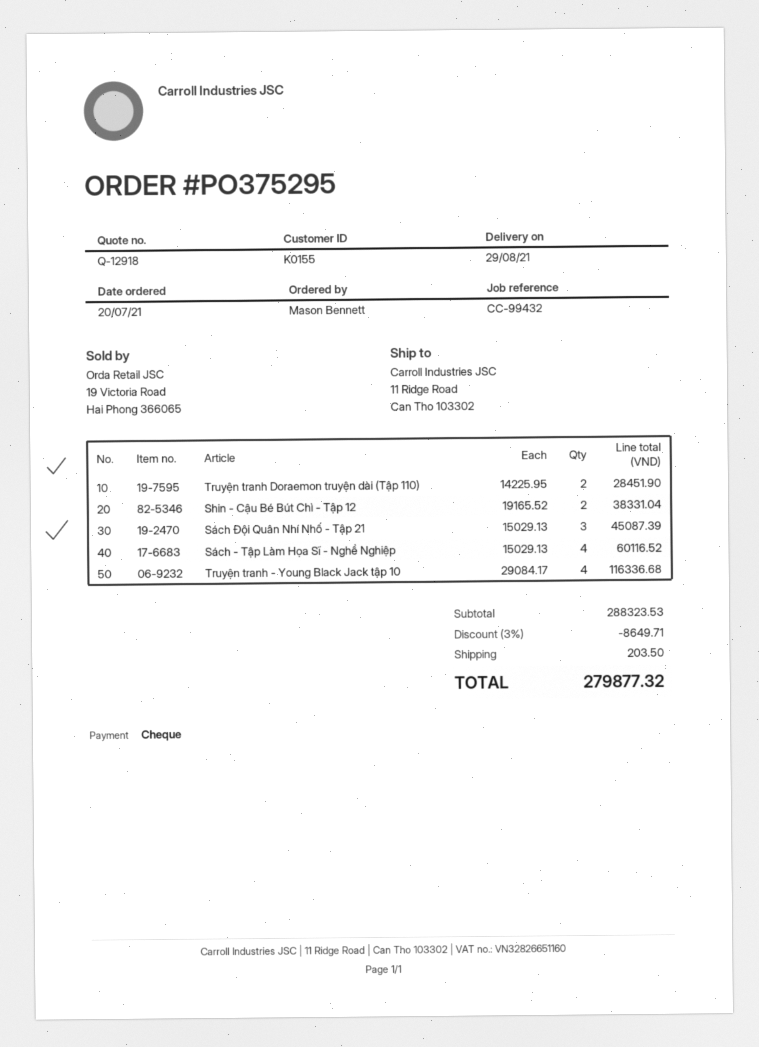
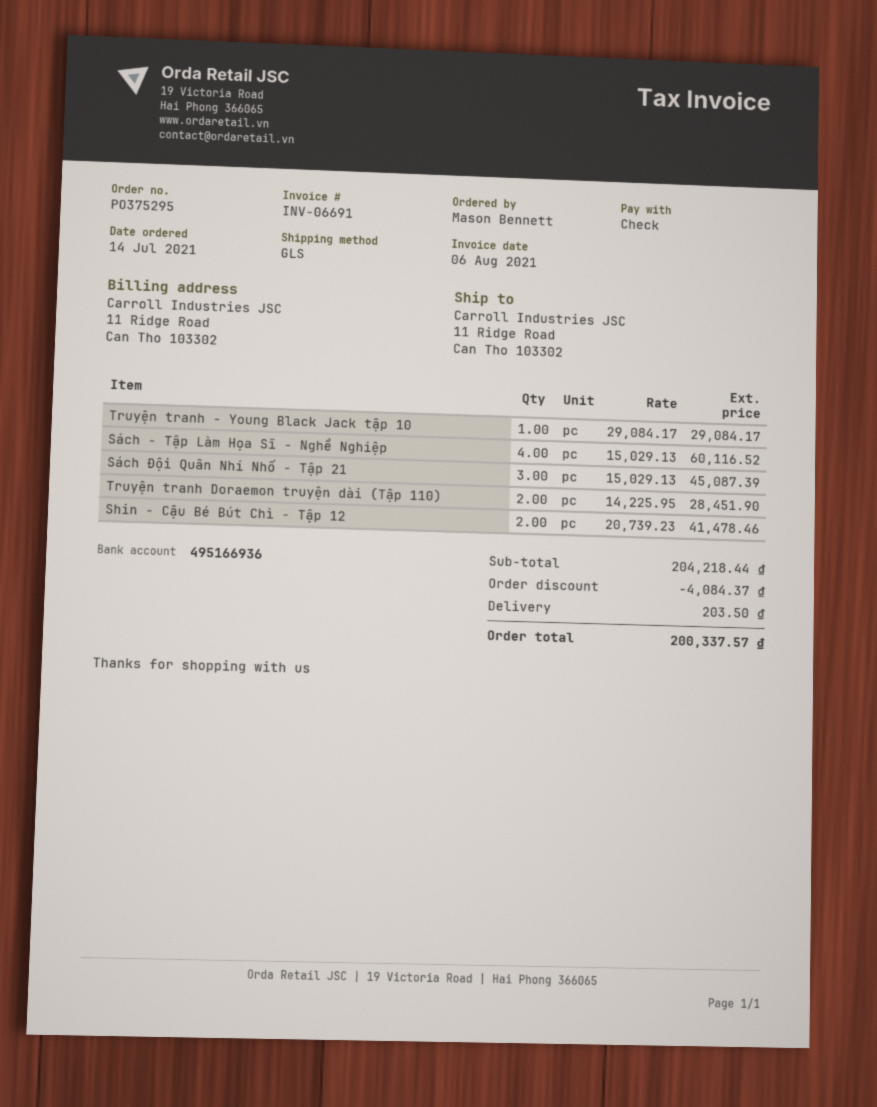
order date: 2021-07-20 -> 2021-07-14
Shin - Cậu Bé Bút Chì - Tập 12: 2 x 19165.52 = 38331.04 -> 2 x 20739.23 = 41478.46
Truyện tranh - Young Black Jack tập 10: 4 x 29084.17 = 116336.68 -> 1 x 29084.17 = 29084.17
subtotal: 288323.53 -> 204218.44
discount: 8649.71 -> 4084.37
total: 279877.32 -> 200337.57

